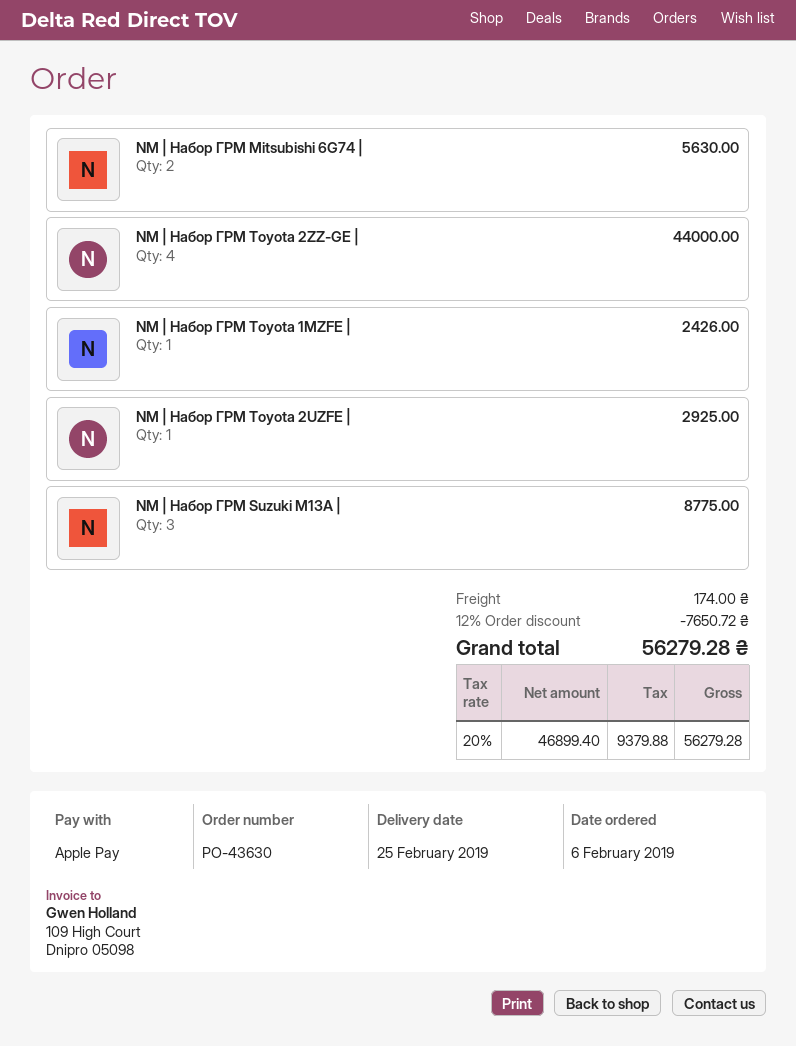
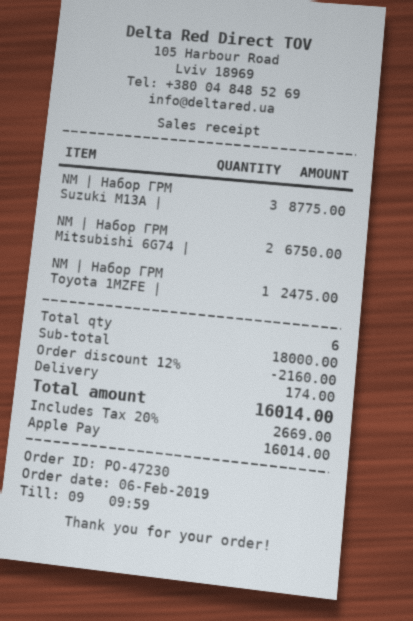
order number: PO-43630 -> PO-47230
NM | Набор ГРМ Mitsubishi 6G74 |: 2 for 5630.00 -> 2 for 6750.00
NM | Набор ГРМ Toyota 2ZZ-GE |: 4 for 44000.00 -> none
NM | Набор ГРМ Toyota 1MZFE |: 1 for 2426.00 -> 1 for 2475.00
NM | Набор ГРМ Toyota 2UZFE |: 1 for 2925.00 -> none
discount: 12% = 7650.72 -> 12% = 2160.00
tax: 20% = 9379.88 -> 20% = 2669.00
total: 56279.28 -> 16014.00

